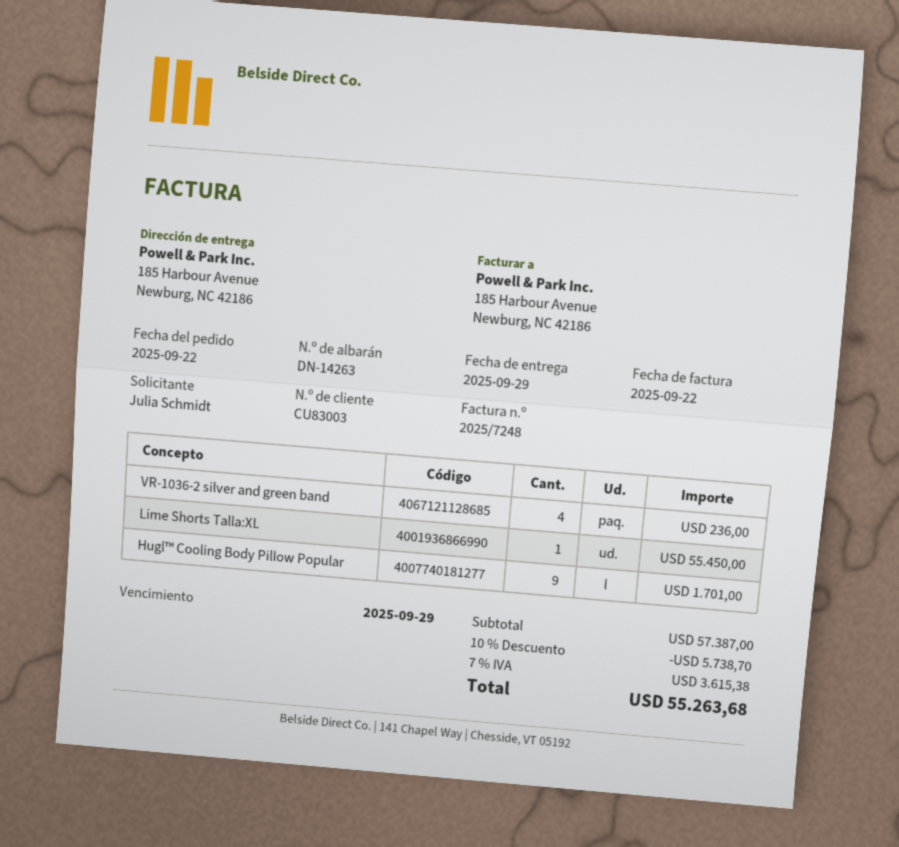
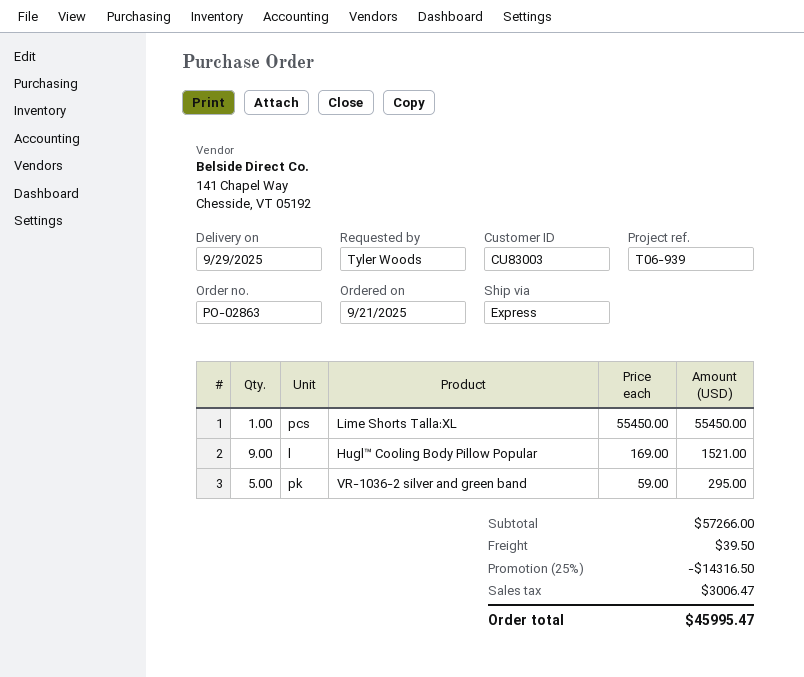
order date: 2025-09-22 -> 2025-09-21
ordered by: Julia Schmidt -> Tyler Woods
VR-1036-2 silver and green band: 4 for 236.00 -> 5 for 295.00
Hugl™ Cooling Body Pillow Popular: 9 for 1701.00 -> 9 for 1521.00
subtotal: 57387.00 -> 57266.00
discount: 10% = 5738.70 -> 25% = 14316.50
shipping: none -> 39.50
tax: 3615.38 -> 3006.47
total: 55263.68 -> 45995.47

